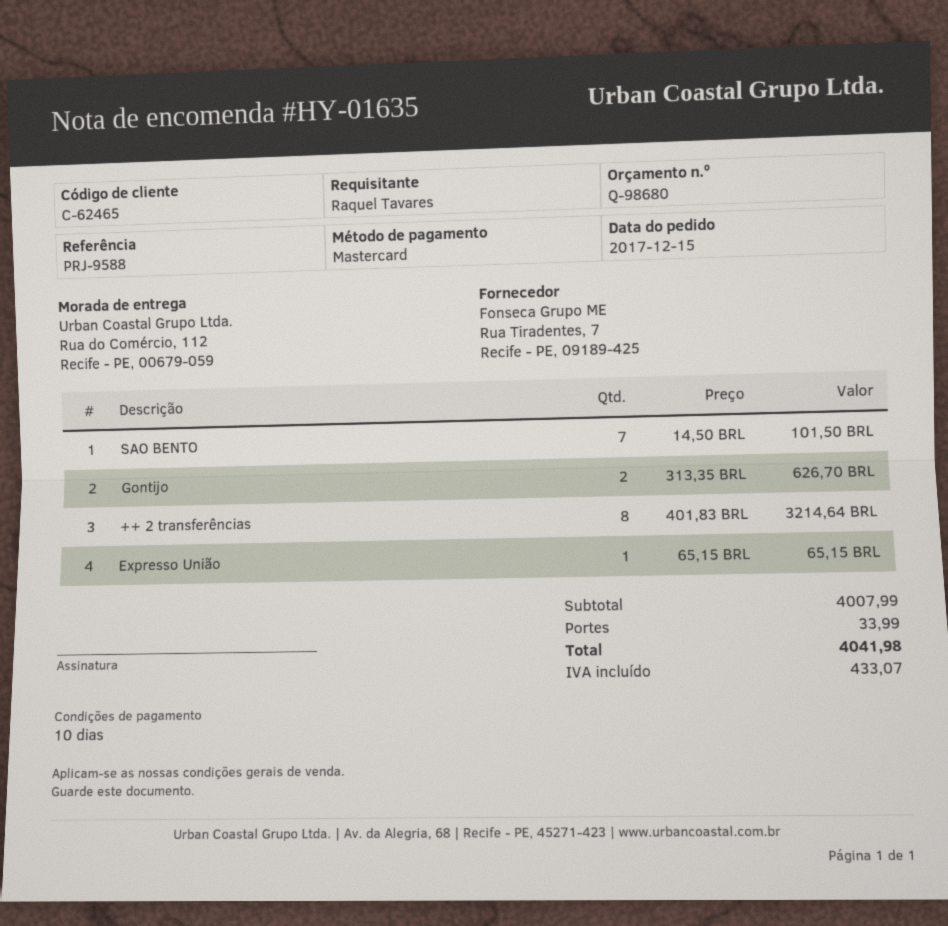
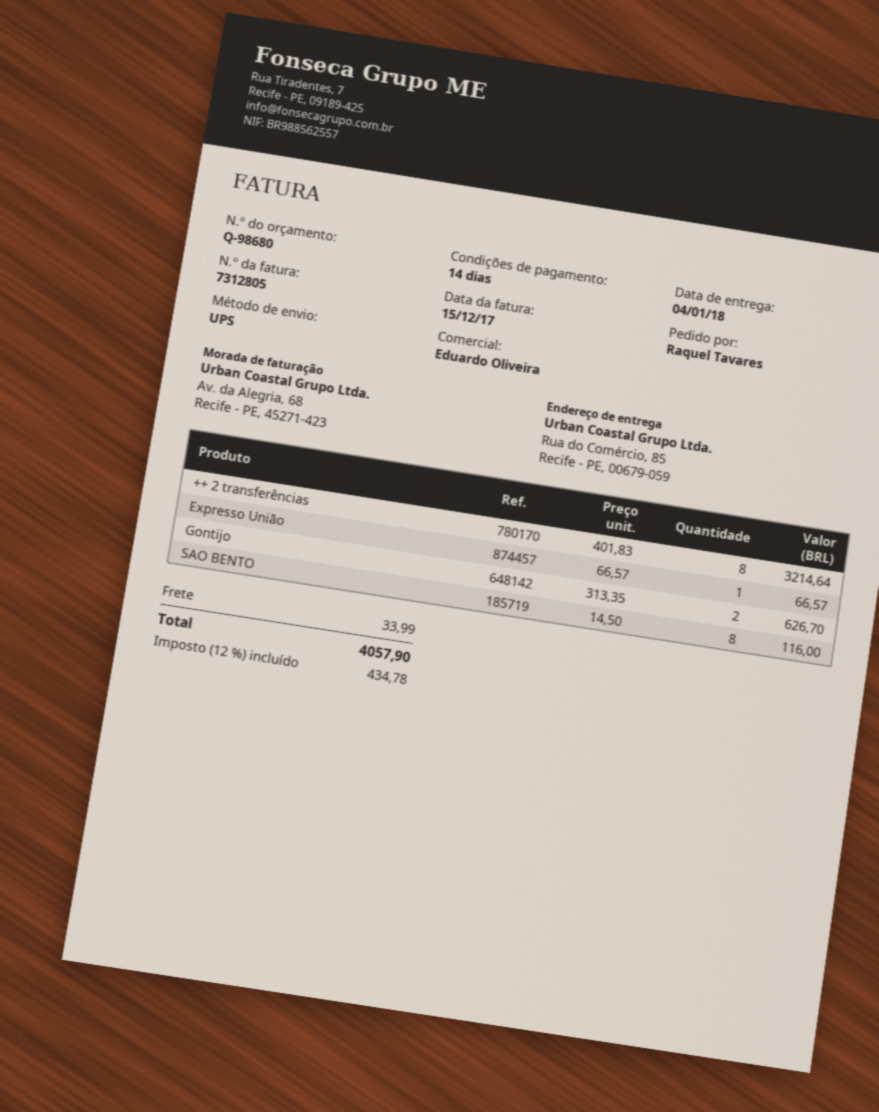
payment terms: 10 days -> 14 days
ship to: Rua do Comércio, 112, Recife - PE, 00679-059 -> Rua do Comércio, 85, Recife - PE, 00679-059
SAO BENTO: 7 x 14.50 = 101.50 -> 8 x 14.50 = 116.00
Expresso União: 1 x 65.15 = 65.15 -> 1 x 66.57 = 66.57
tax: 433.07 -> 434.78
total: 4041.98 -> 4057.90

